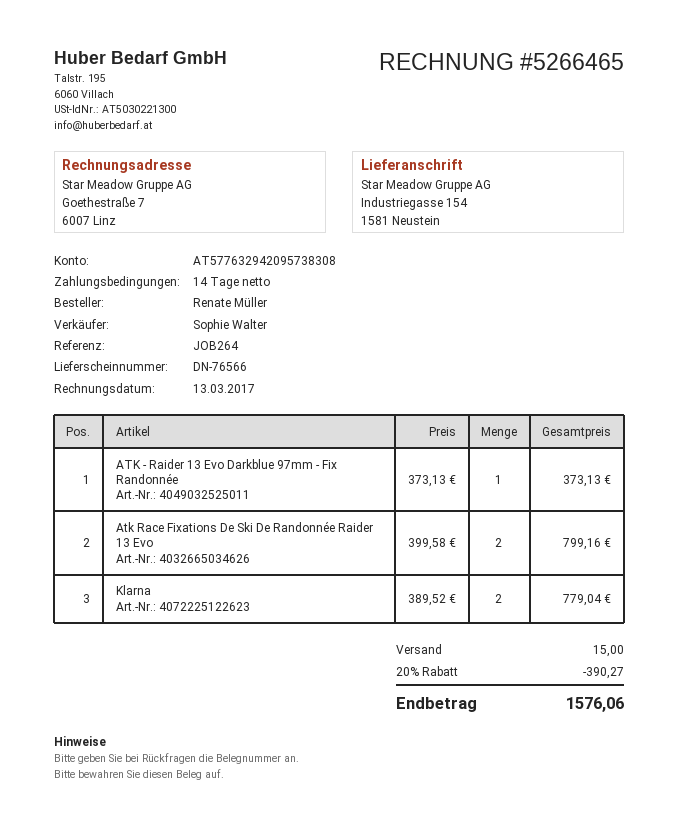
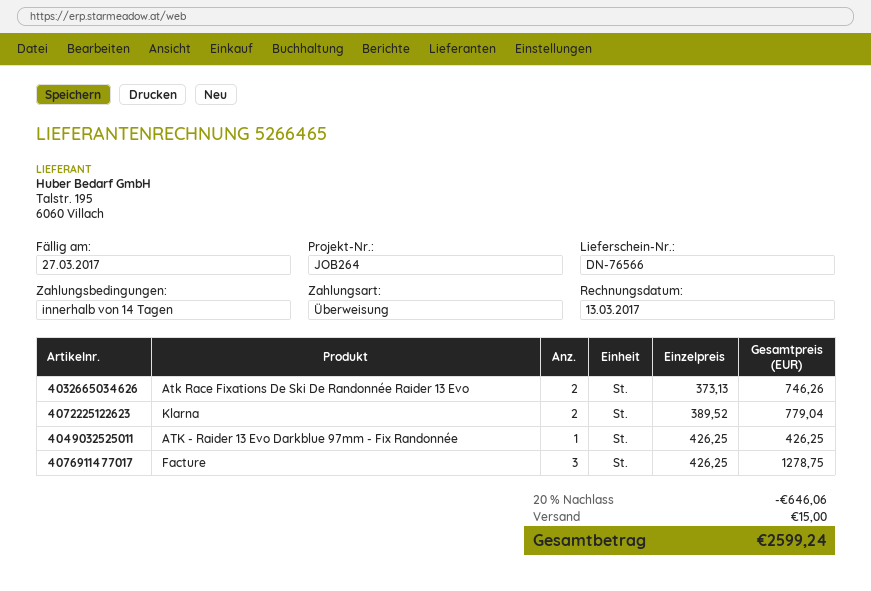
ATK - Raider 13 Evo Darkblue 97mm - Fix Randonnée: 1 x 373.13 = 373.13 -> 1 x 426.25 = 426.25
Atk Race Fixations De Ski De Randonnée Raider 13 Evo: 2 x 399.58 = 799.16 -> 2 x 373.13 = 746.26
Facture: none -> 3 x 426.25 = 1278.75
discount: 20% = 390.27 -> 20% = 646.06
total: 1576.06 -> 2599.24

